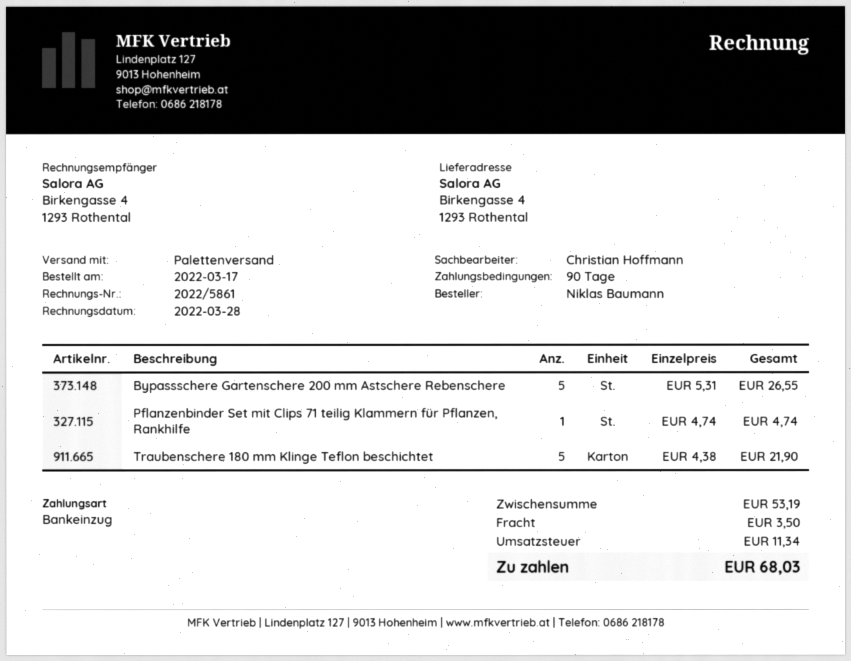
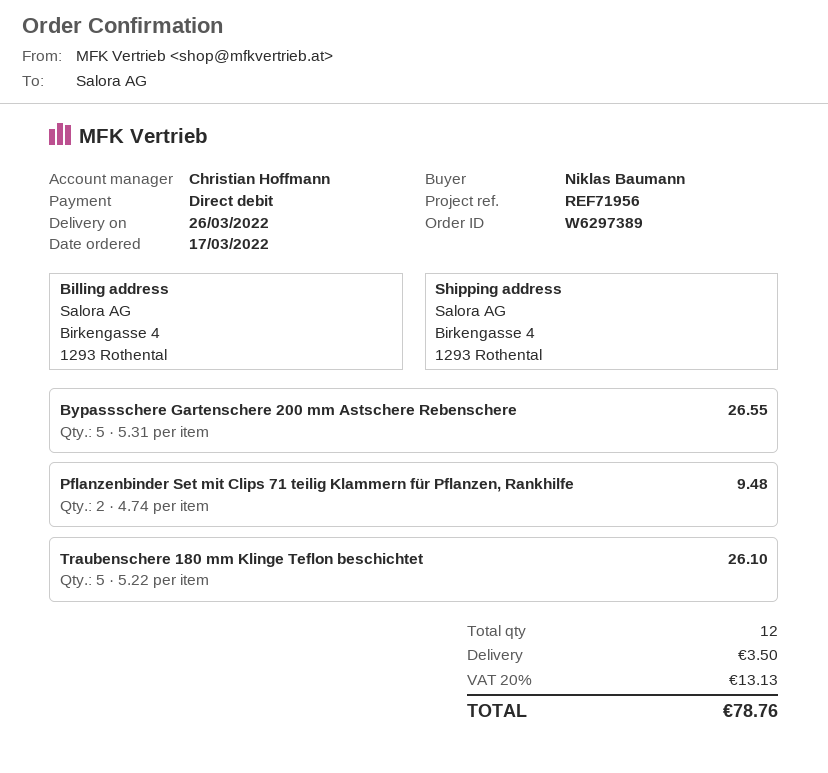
Pflanzenbinder Set mit Clips 71 teilig Klammern für Pflanzen, Rankhilfe: 1 x 4.74 = 4.74 -> 2 x 4.74 = 9.48
Traubenschere 180 mm Klinge Teflon beschichtet: 5 x 4.38 = 21.90 -> 5 x 5.22 = 26.10
tax: 11.34 -> 13.13
total: 68.03 -> 78.76

